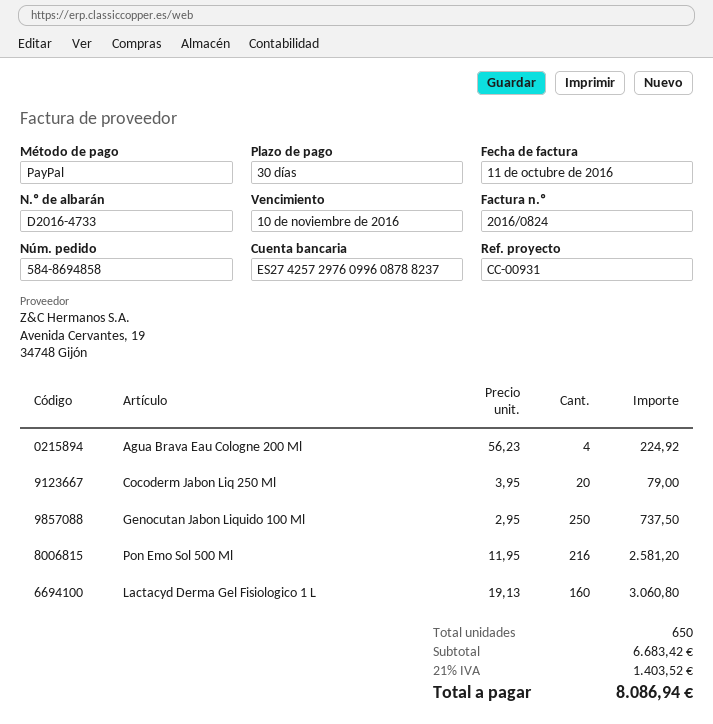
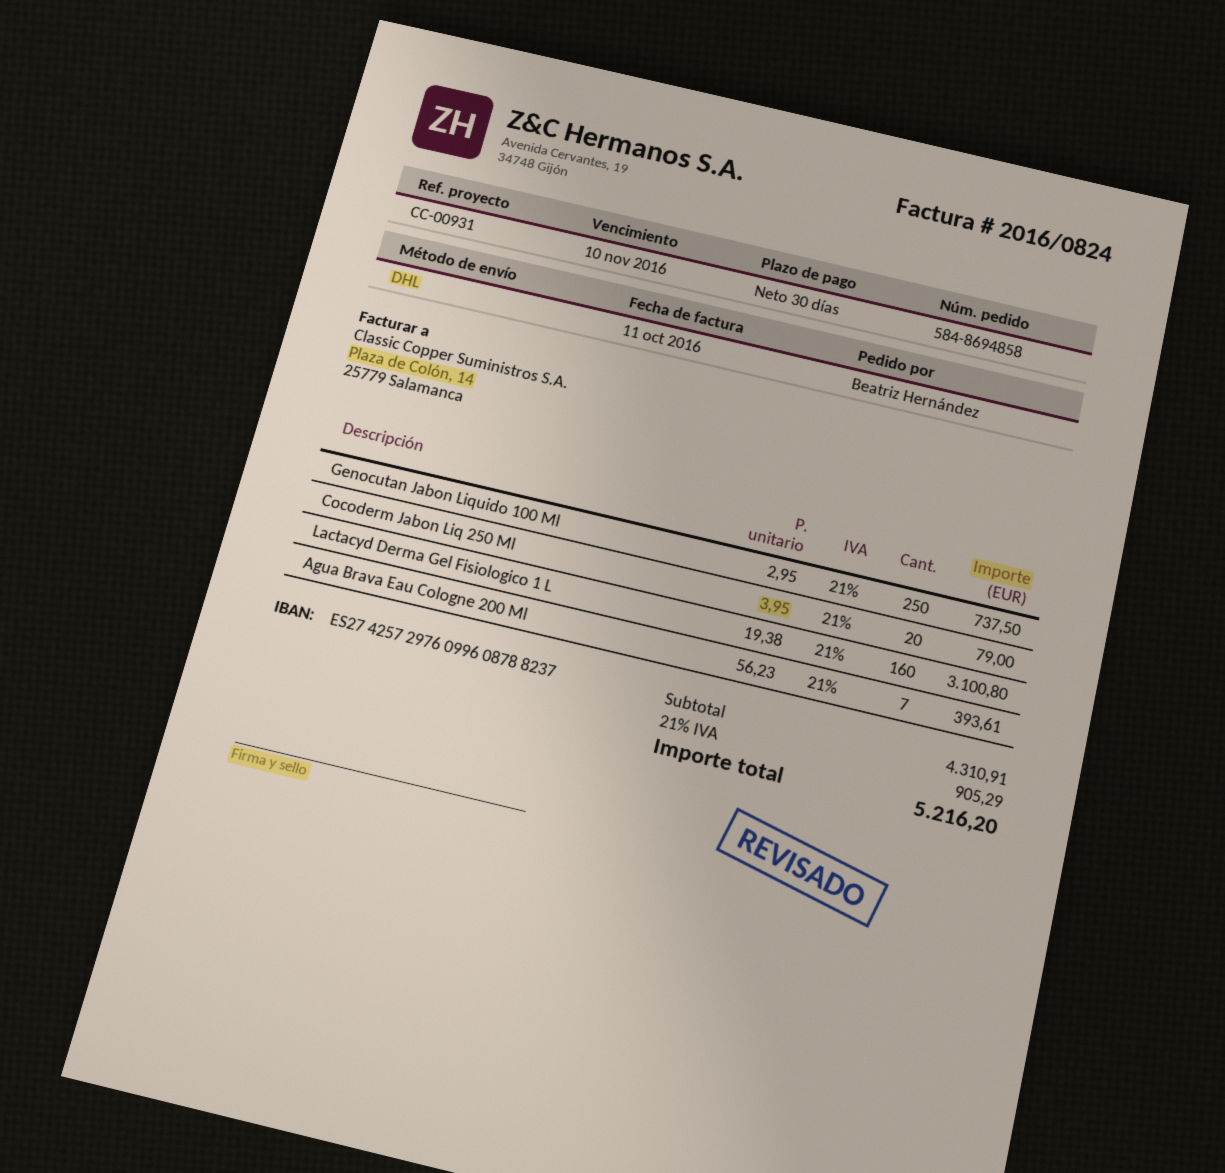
Agua Brava Eau Cologne 200 Ml: 4 x 56.23 = 224.92 -> 7 x 56.23 = 393.61
Pon Emo Sol 500 Ml: 216 x 11.95 = 2581.20 -> none
Lactacyd Derma Gel Fisiologico 1 L: 160 x 19.13 = 3060.80 -> 160 x 19.38 = 3100.80
subtotal: 6683.42 -> 4310.91
tax: 21% = 1403.52 -> 21% = 905.29
total: 8086.94 -> 5216.20

